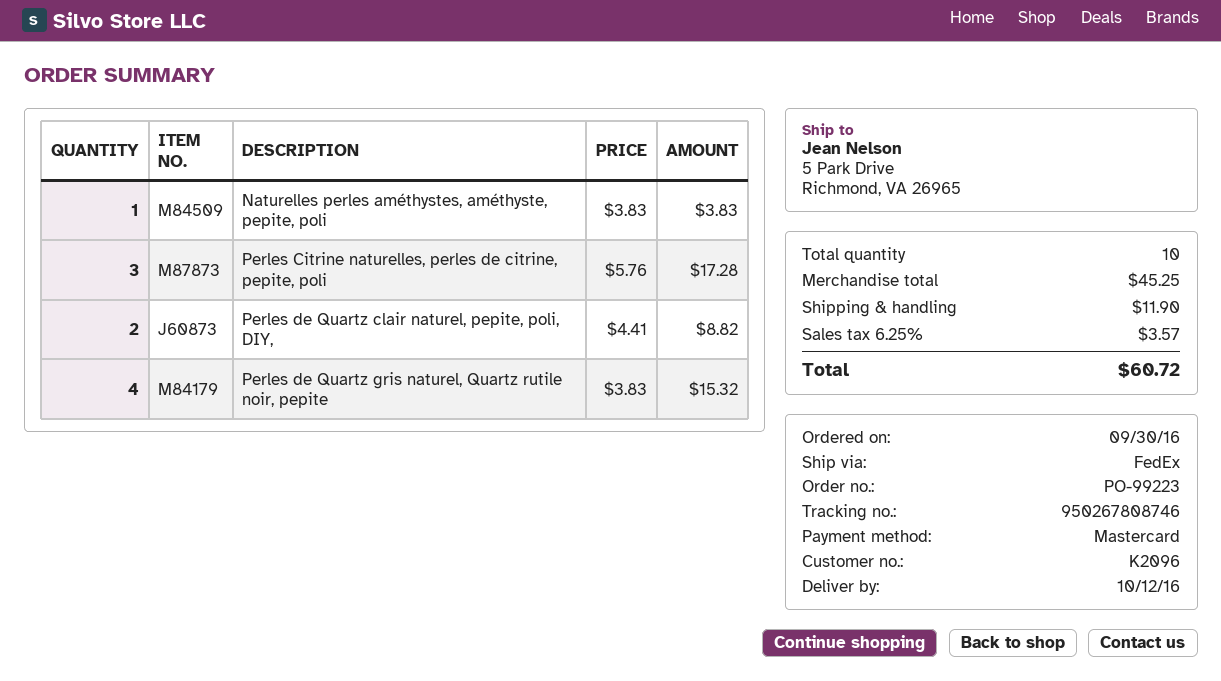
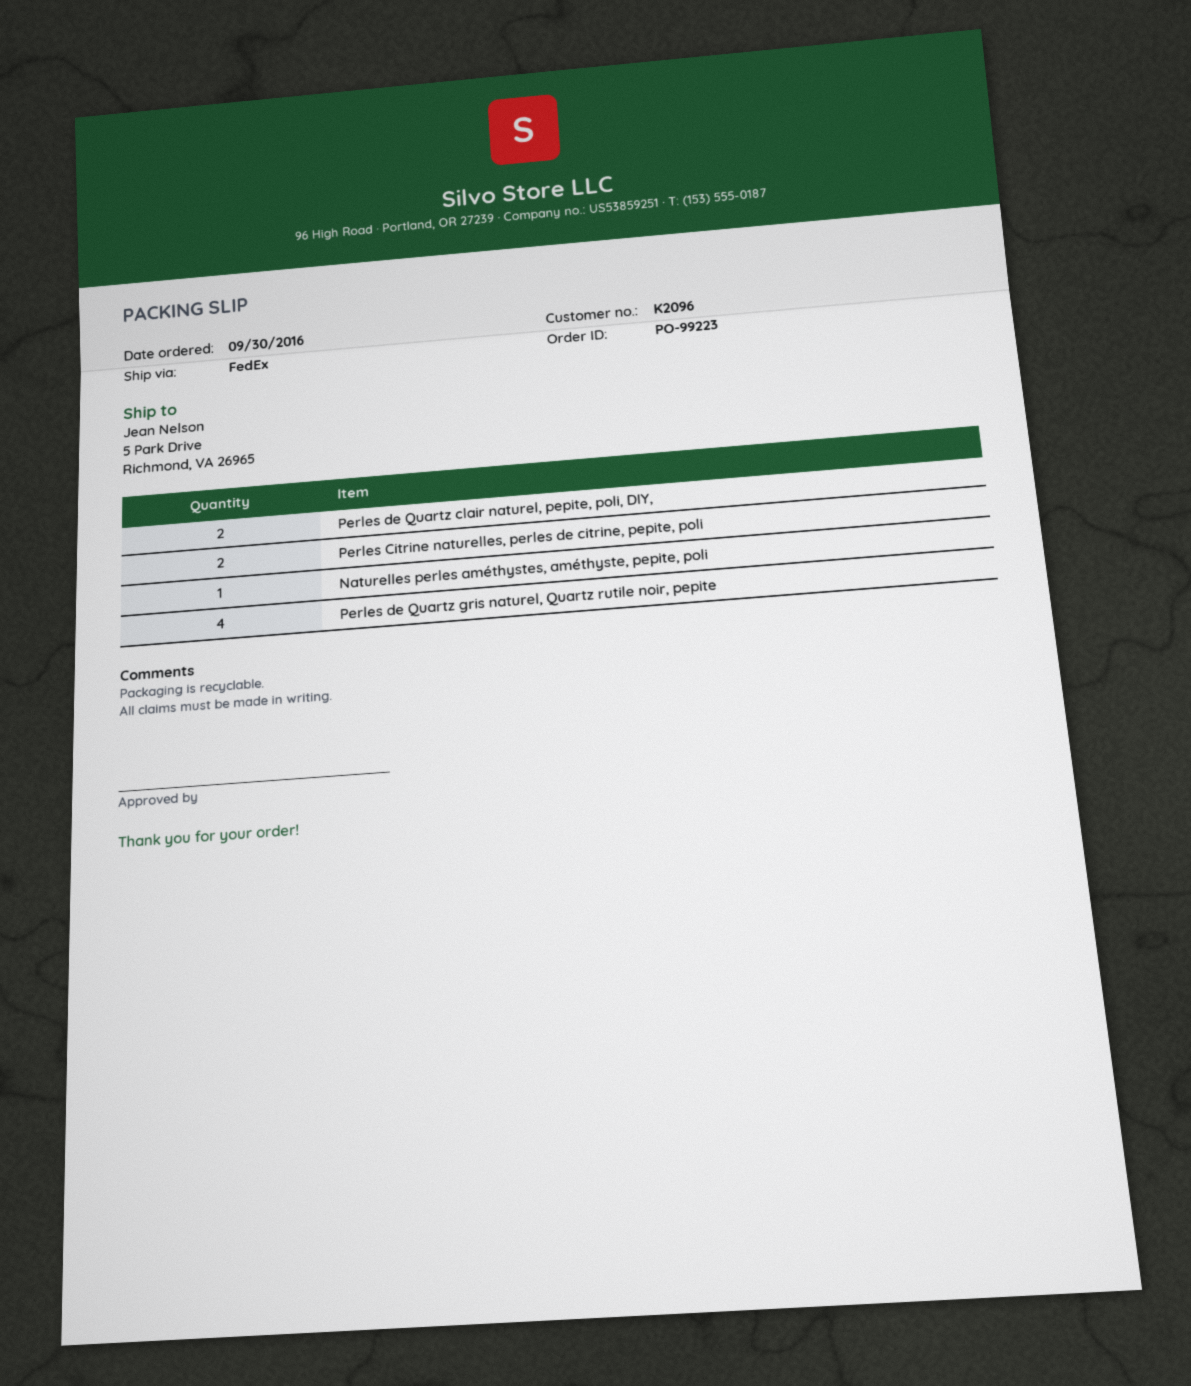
Perles Citrine naturelles, perles de citrine, pepite, poli: 3 -> 2

